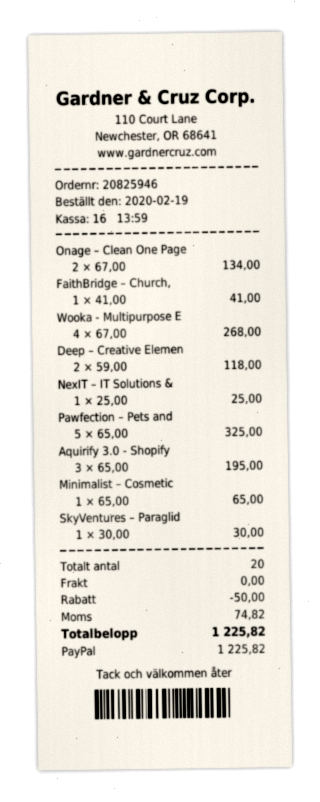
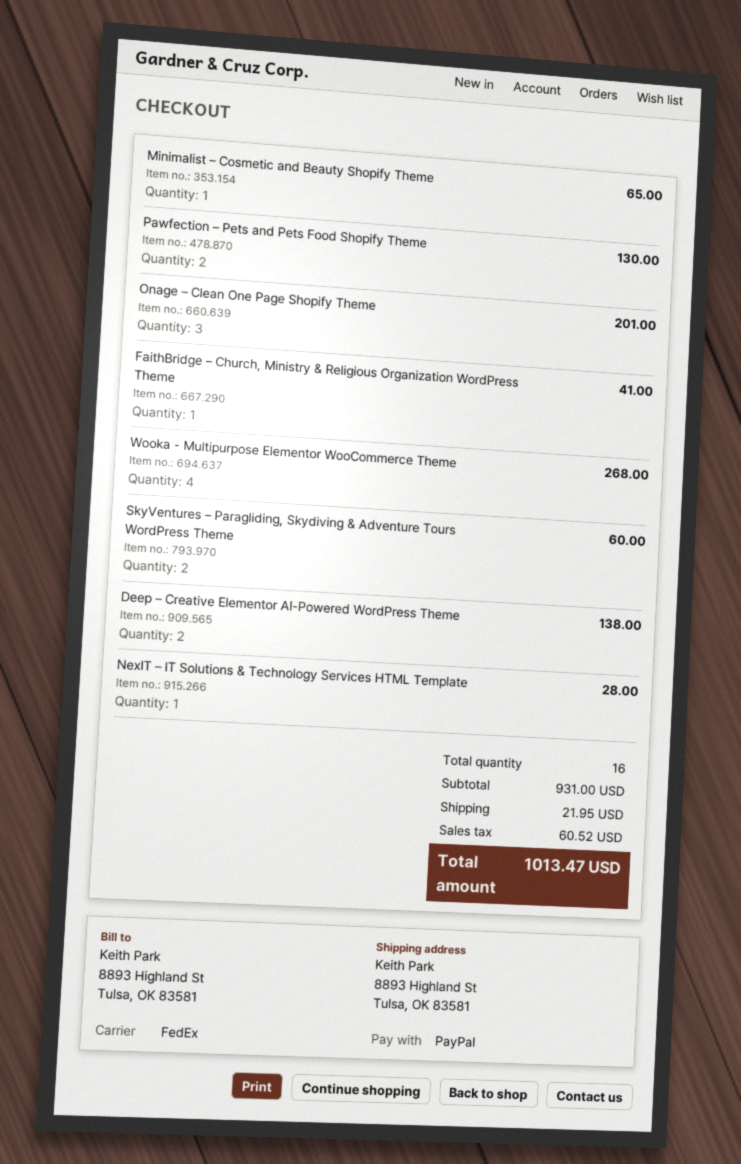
Onage – Clean One Page: 2 for 134.00 -> 3 for 201.00
Deep – Creative Elemen: 2 for 118.00 -> 2 for 138.00
NexIT – IT Solutions &: 1 for 25.00 -> 1 for 28.00
Pawfection – Pets and: 5 for 325.00 -> 2 for 130.00
Aquirify 3.0 - Shopify: 3 for 195.00 -> none
SkyVentures – Paraglid: 1 for 30.00 -> 2 for 60.00
total quantity: 20 -> 16
discount: 50.00 -> none
shipping: 0.00 -> 21.95
tax: 74.82 -> 60.52
total: 1225.82 -> 1013.47

